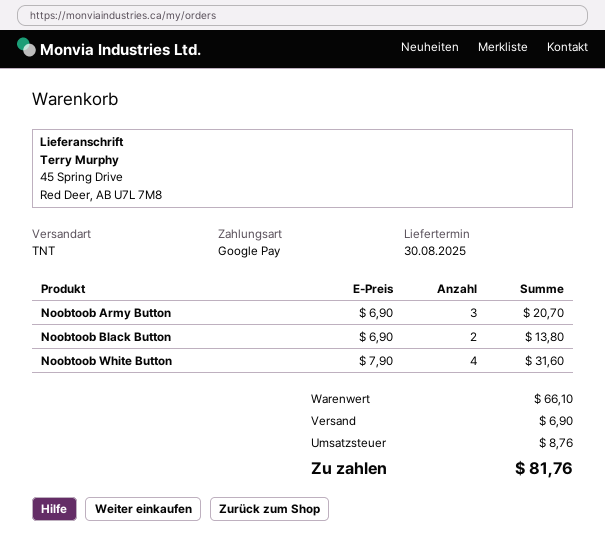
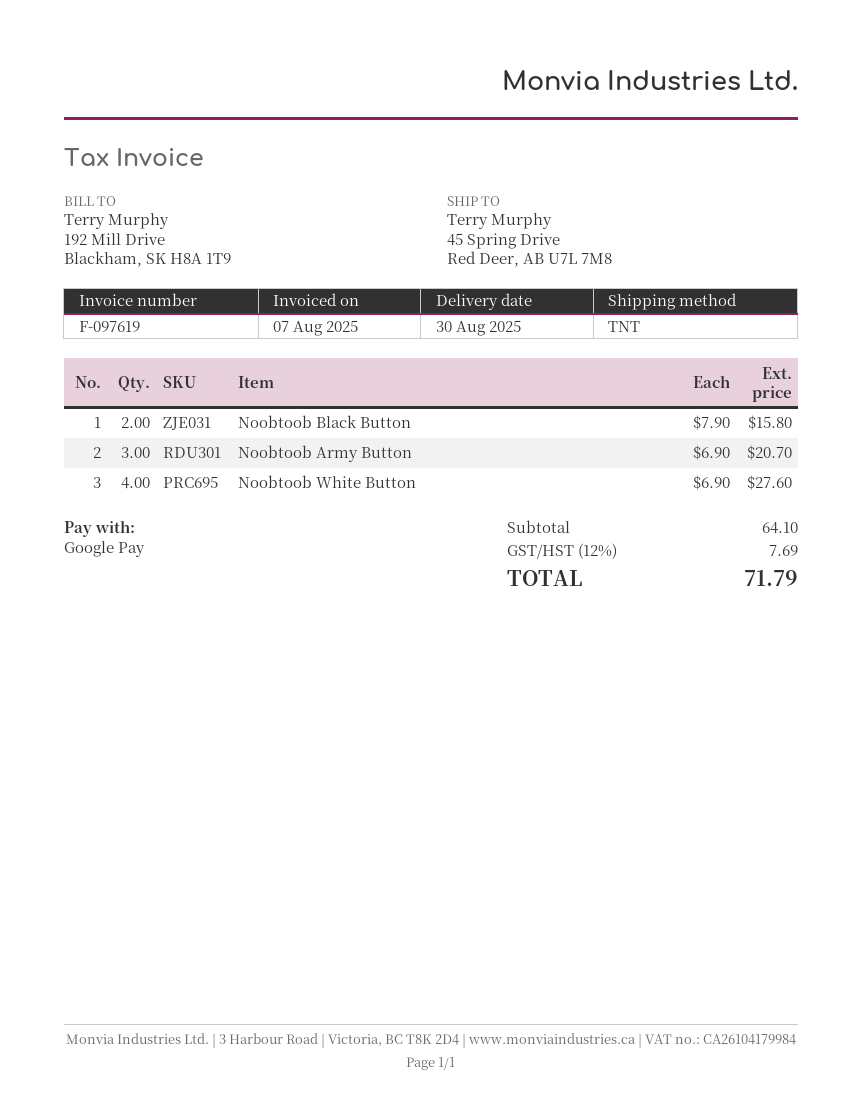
Noobtoob Black Button: 2 x 6.90 = 13.80 -> 2 x 7.90 = 15.80
Noobtoob White Button: 4 x 7.90 = 31.60 -> 4 x 6.90 = 27.60
subtotal: 66.10 -> 64.10
shipping: 6.90 -> none
tax: 8.76 -> 7.69
total: 81.76 -> 71.79

